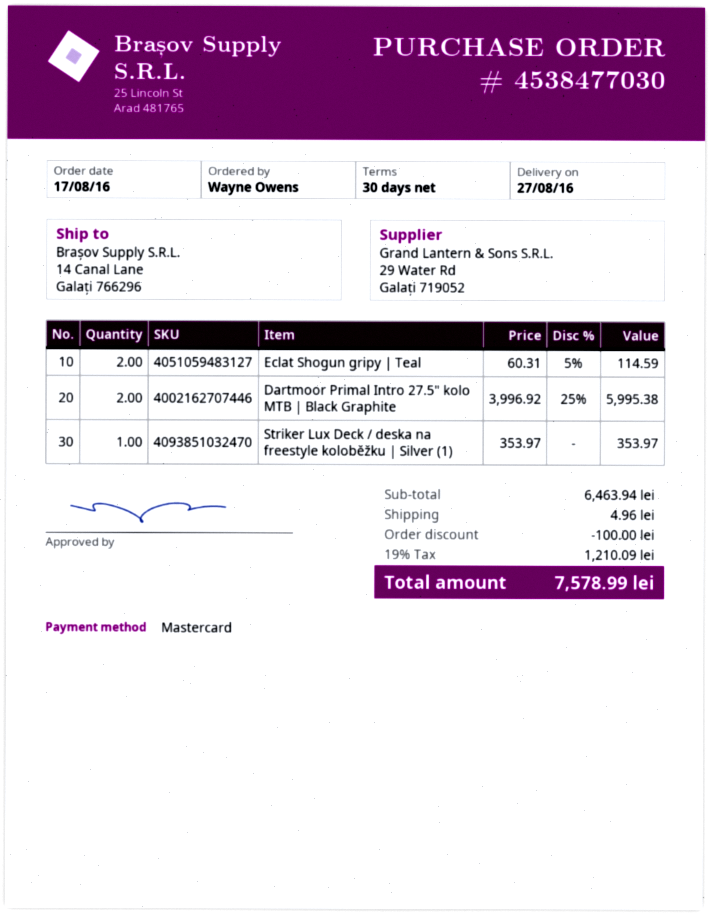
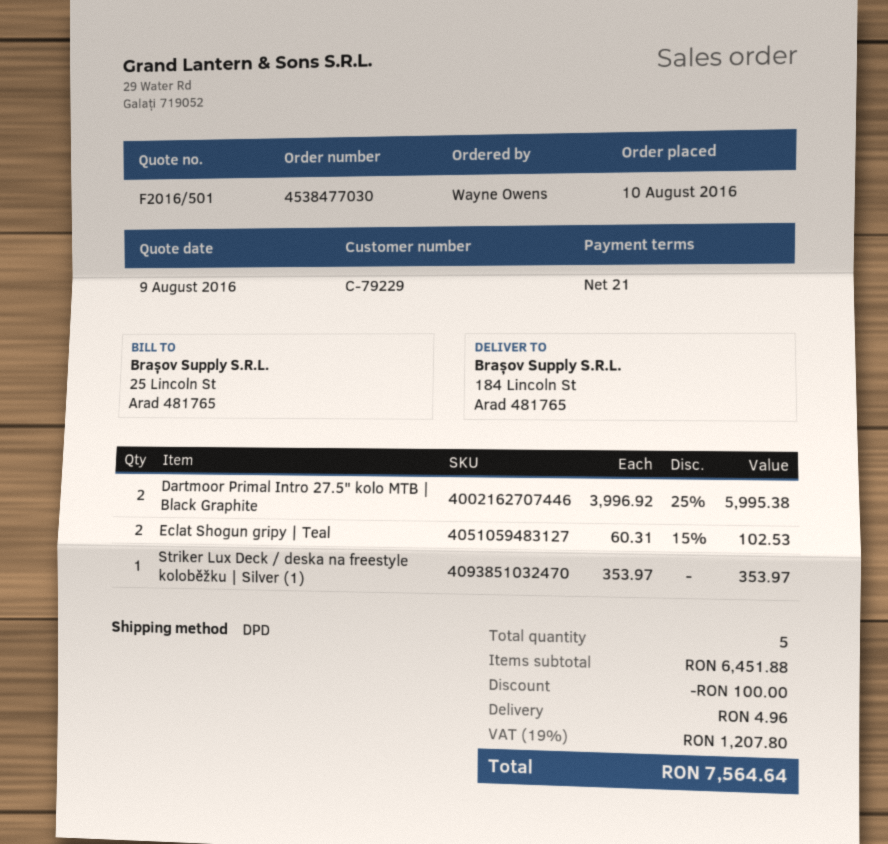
order date: 2016-08-17 -> 2016-08-10
payment terms: 30 days -> 21 days
ship to: 14 Canal Lane, Galați 766296 -> 184 Lincoln St, Arad 481765
Eclat Shogun gripy | Teal: 2 x 60.31 - 5% = 114.59 -> 2 x 60.31 - 15% = 102.53
subtotal: 6463.94 -> 6451.88
tax: 19% = 1210.09 -> 19% = 1207.80
total: 7578.99 -> 7564.64

